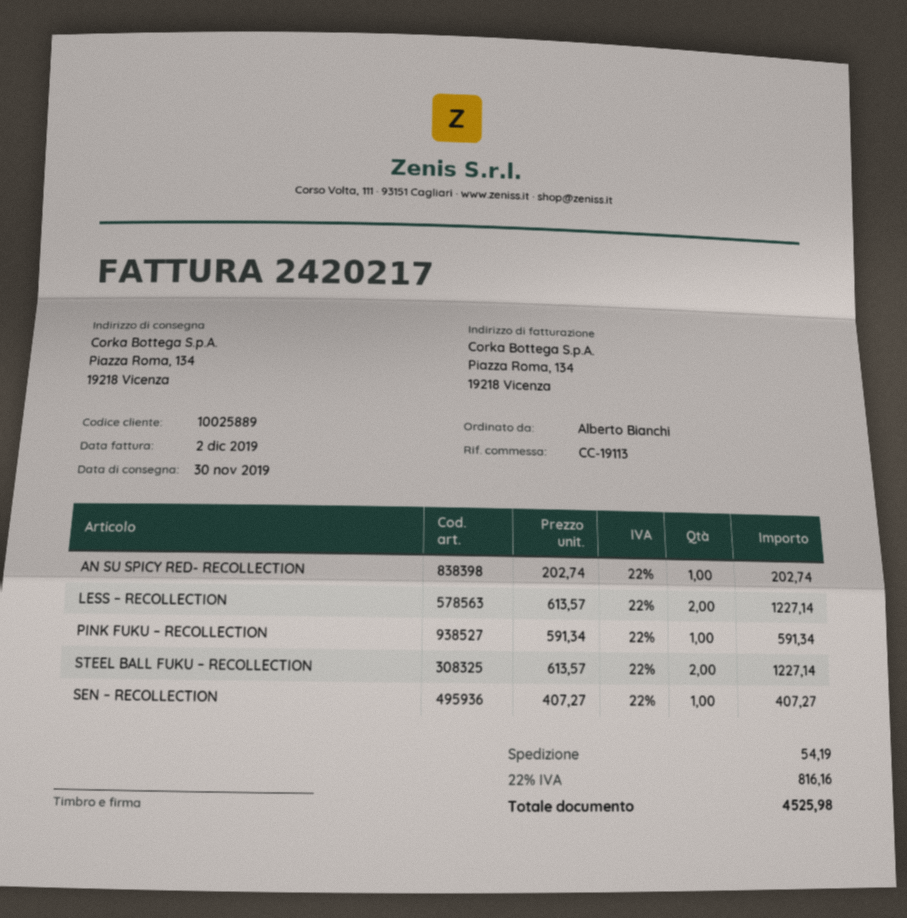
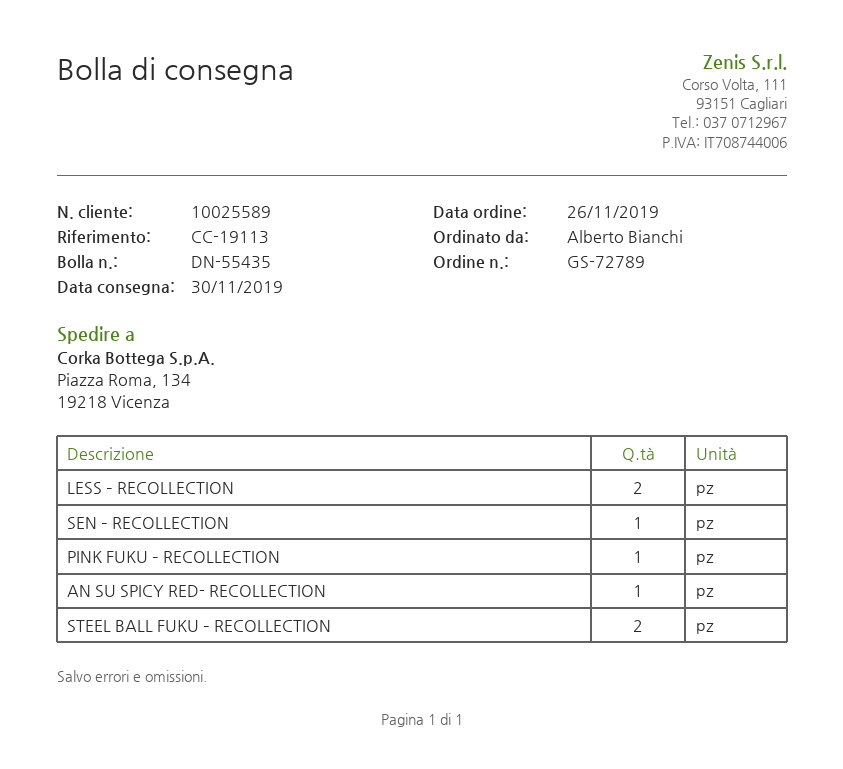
customer number: 10025889 -> 10025589

